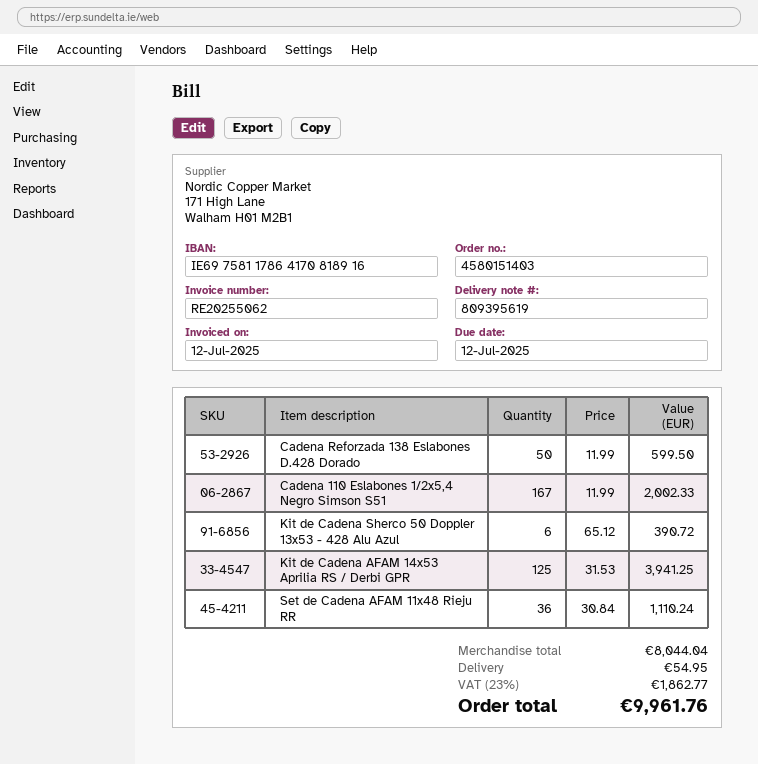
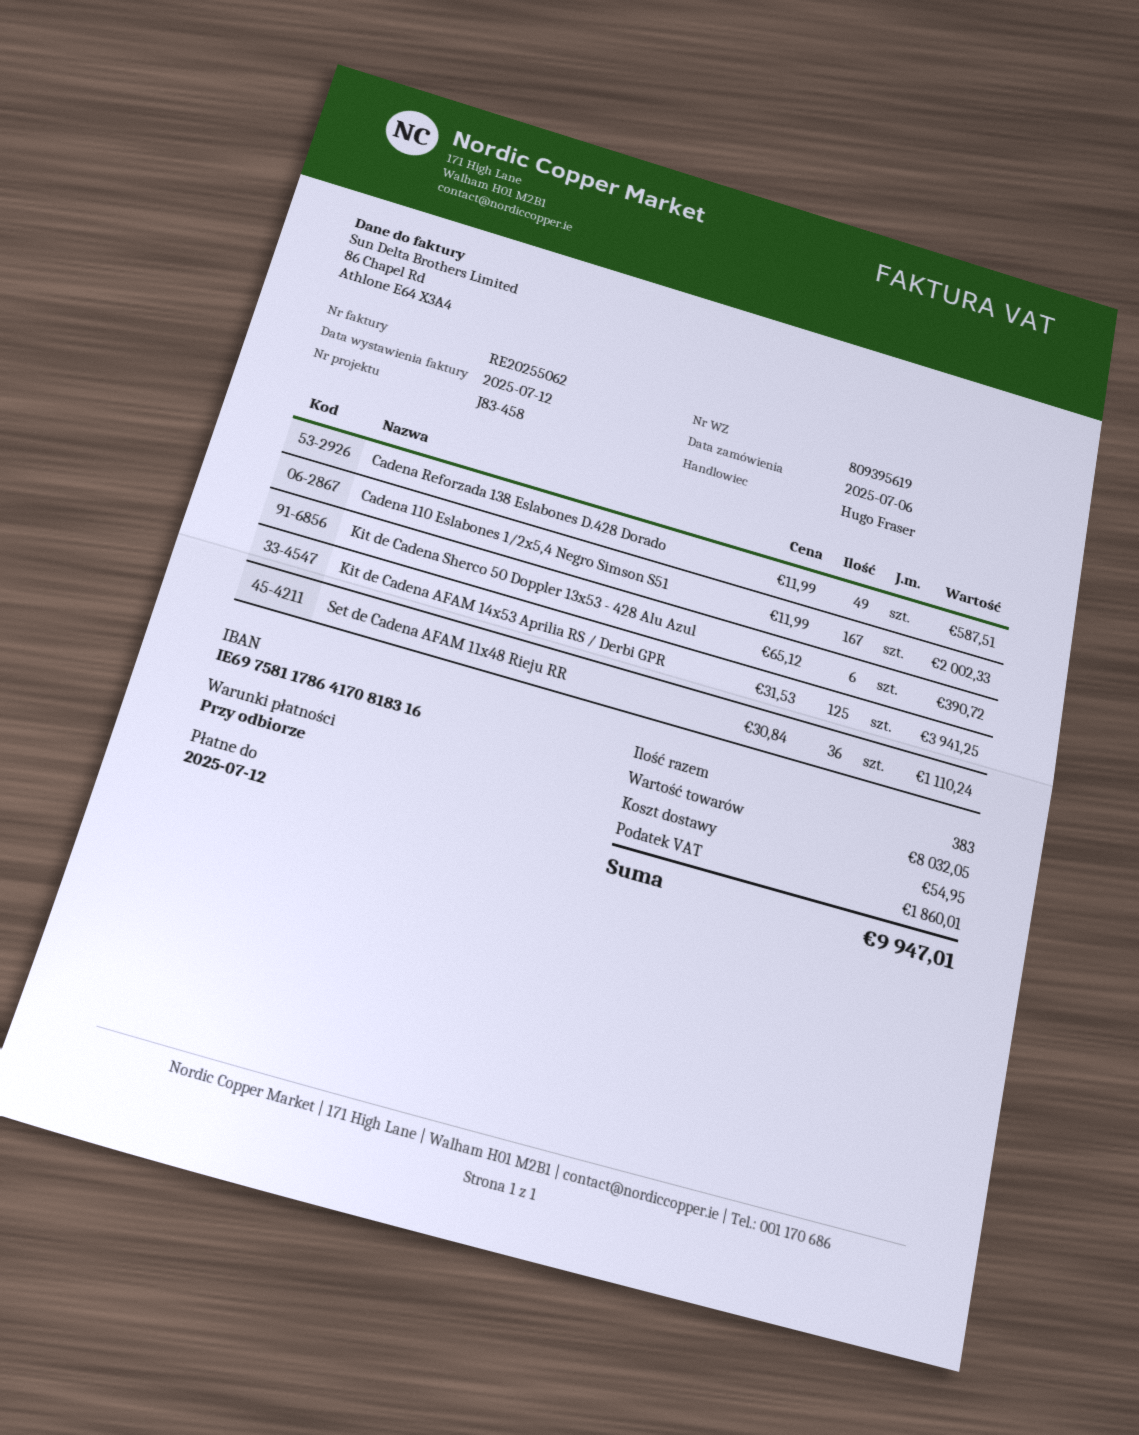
bank account: IE69758117864170818916 -> IE69758117864170818316
Cadena Reforzada 138 Eslabones D.428 Dorado: 50 x 11.99 = 599.50 -> 49 x 11.99 = 587.51
subtotal: 8044.04 -> 8032.05
tax: 1862.77 -> 1860.01
total: 9961.76 -> 9947.01

